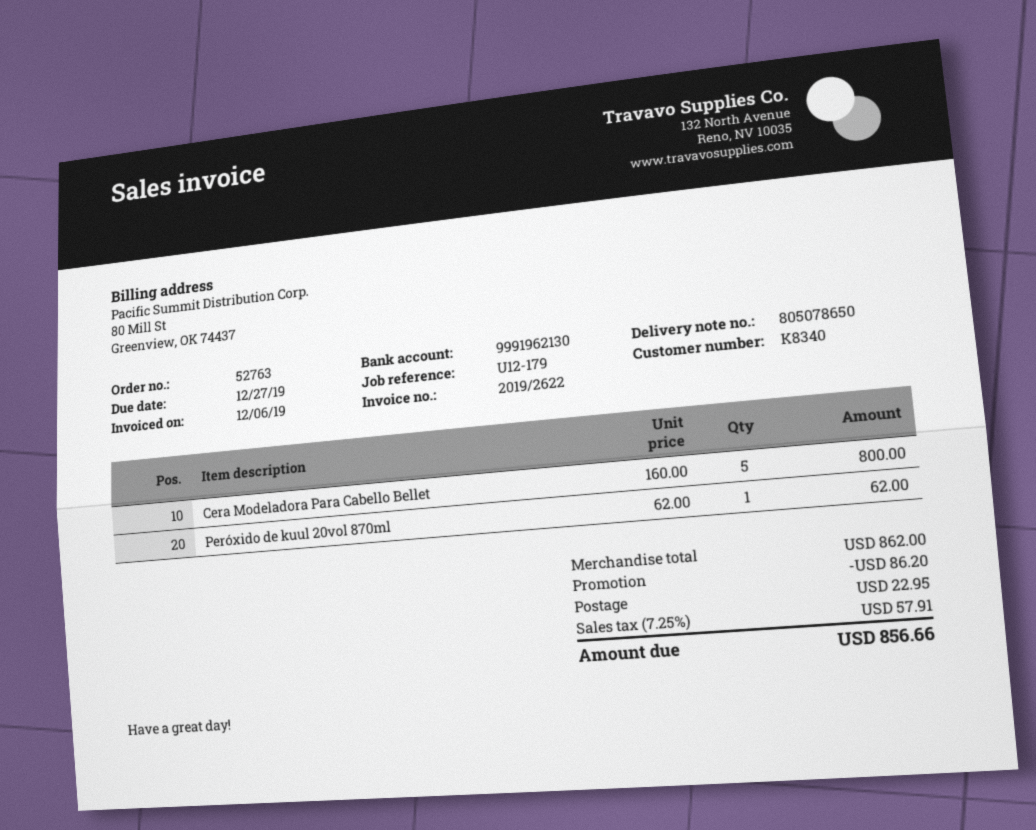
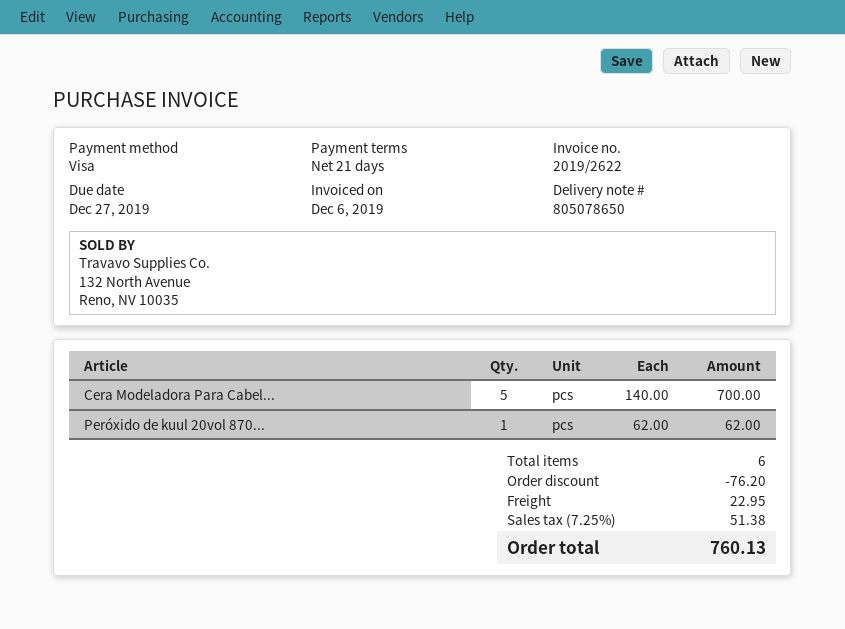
Cera Modeladora Para Cabello Bellet: 5 x 160.00 = 800.00 -> 5 x 140.00 = 700.00
discount: 86.20 -> 76.20
tax: 7.25% = 57.91 -> 7.25% = 51.38
total: 856.66 -> 760.13

